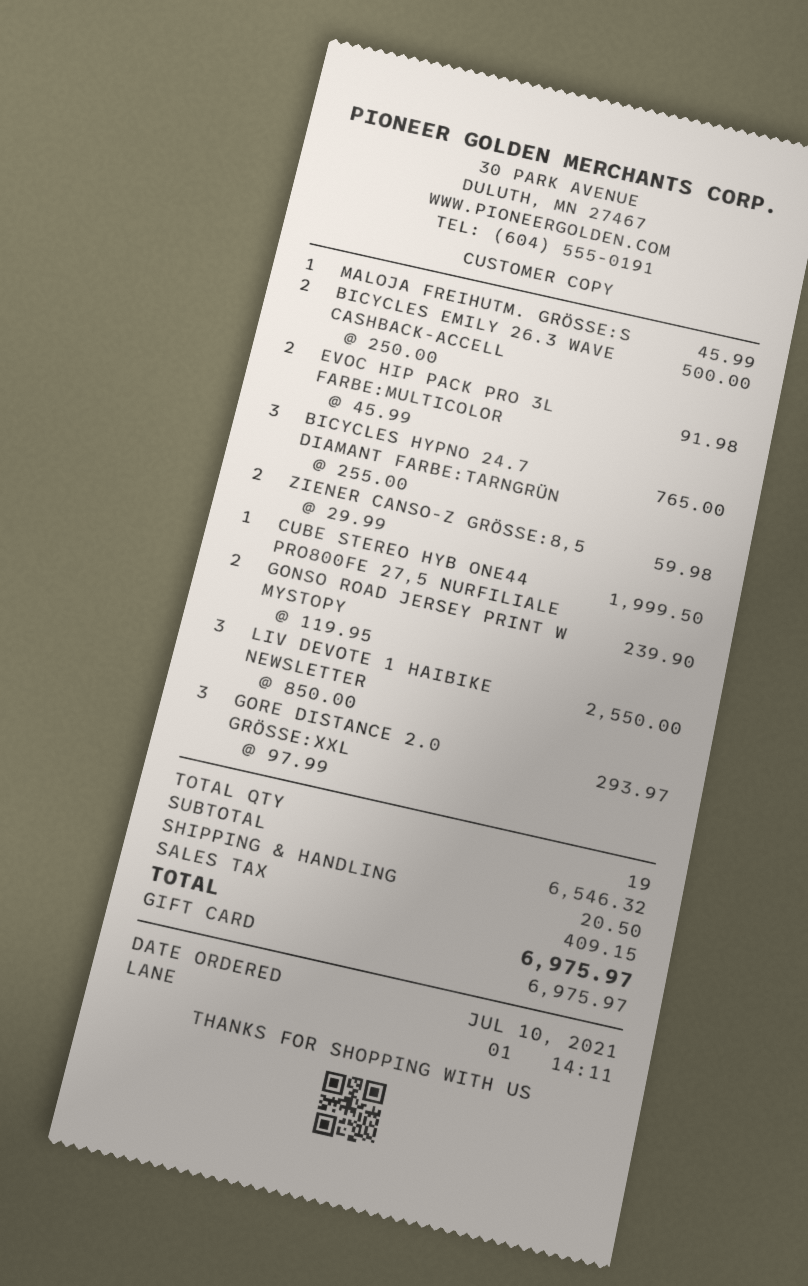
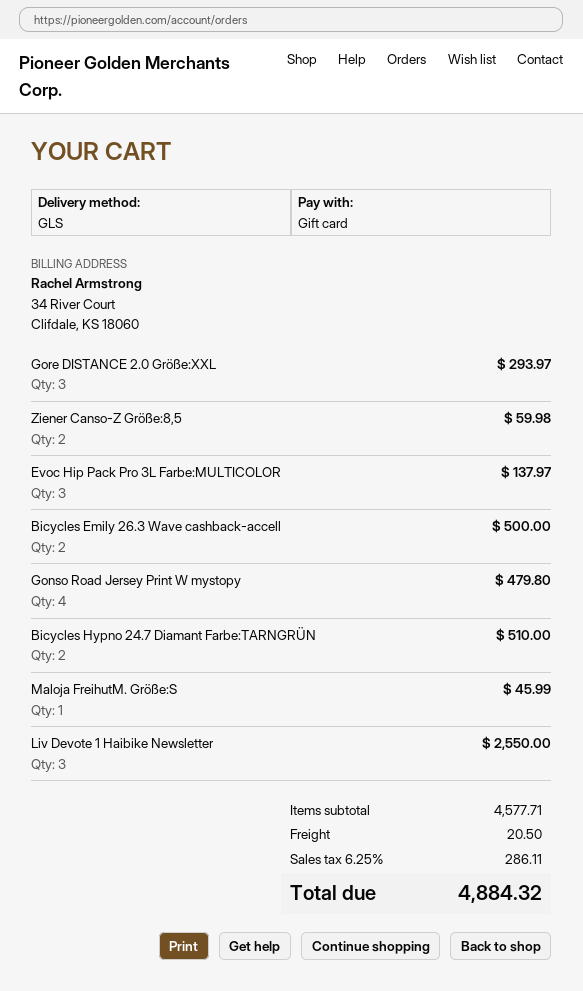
EVOC HIP PACK PRO 3L FARBE:MULTICOLOR: 2 for 91.98 -> 3 for 137.97
BICYCLES HYPNO 24.7 DIAMANT FARBE:TARNGRÜN: 3 for 765.00 -> 2 for 510.00
CUBE STEREO HYB ONE44 PRO800FE 27,5 NURFILIALE: 1 for 1999.50 -> none
GONSO ROAD JERSEY PRINT W MYSTOPY: 2 for 239.90 -> 4 for 479.80
subtotal: 6546.32 -> 4577.71
tax: 409.15 -> 286.11
total: 6975.97 -> 4884.32

